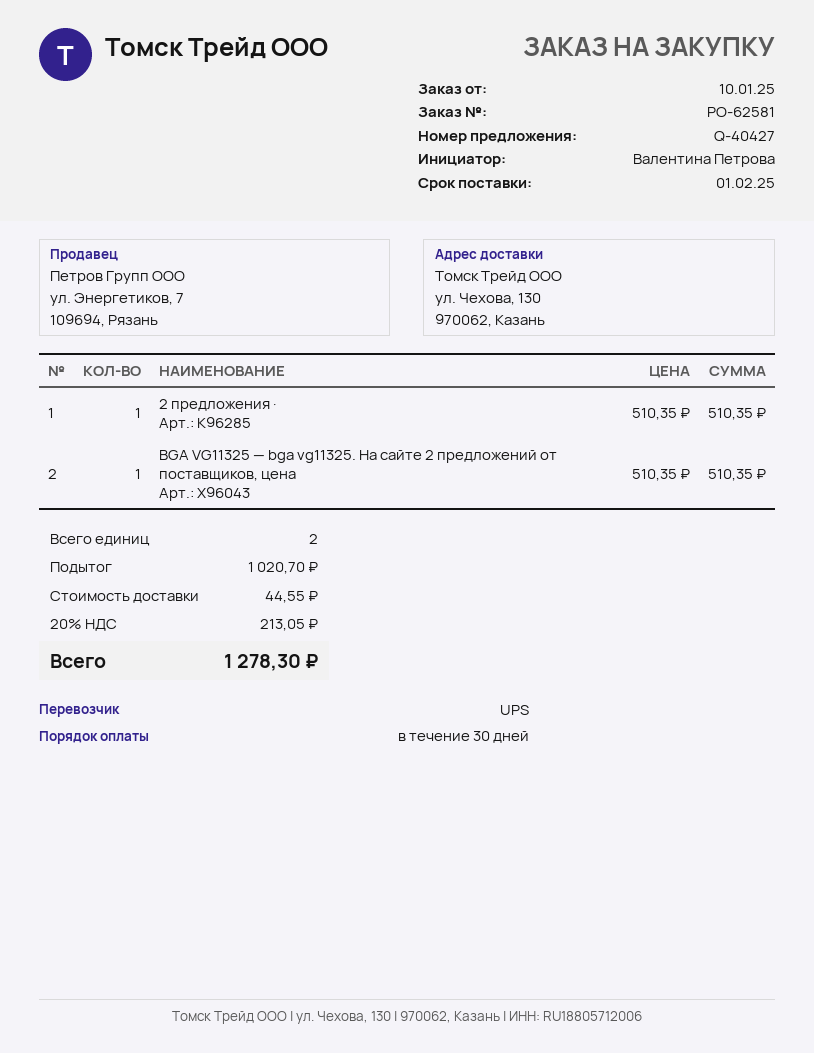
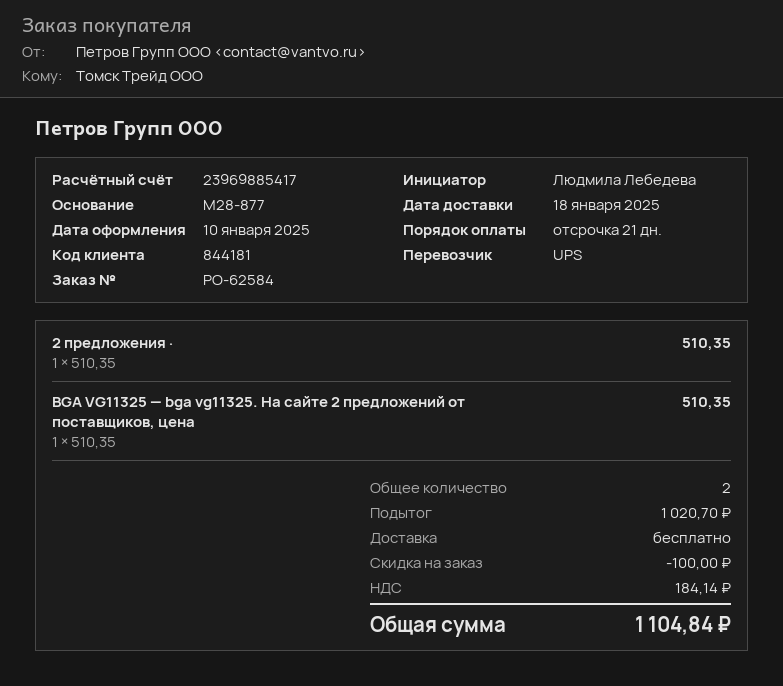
order number: PO-62581 -> PO-62584
delivery date: 2025-02-01 -> 2025-01-18
payment terms: 30 days -> 21 days
ordered by: Валентина Петрова -> Людмила Лебедева
discount: none -> 100.00
shipping: 44.55 -> 0.00
tax: 213.05 -> 184.14
total: 1278.30 -> 1104.84

